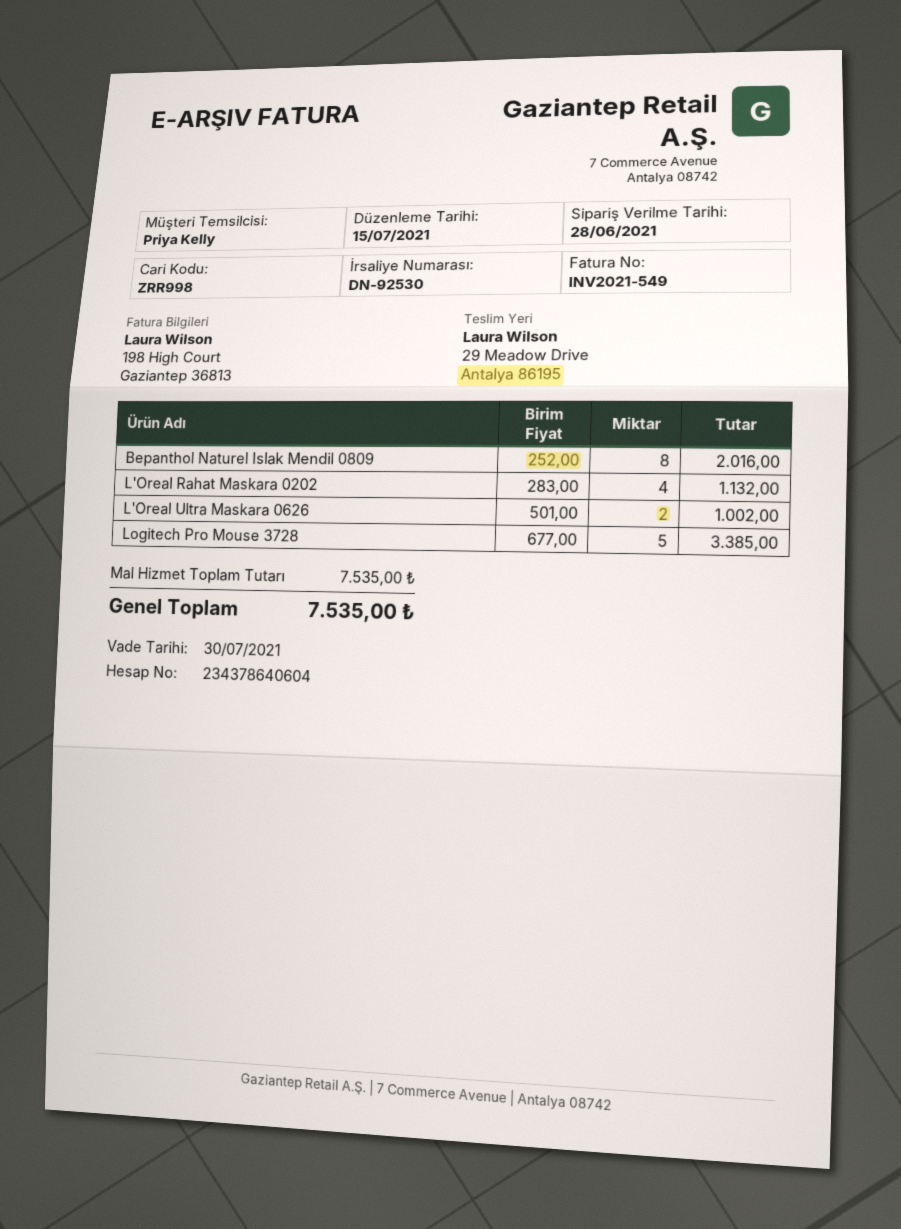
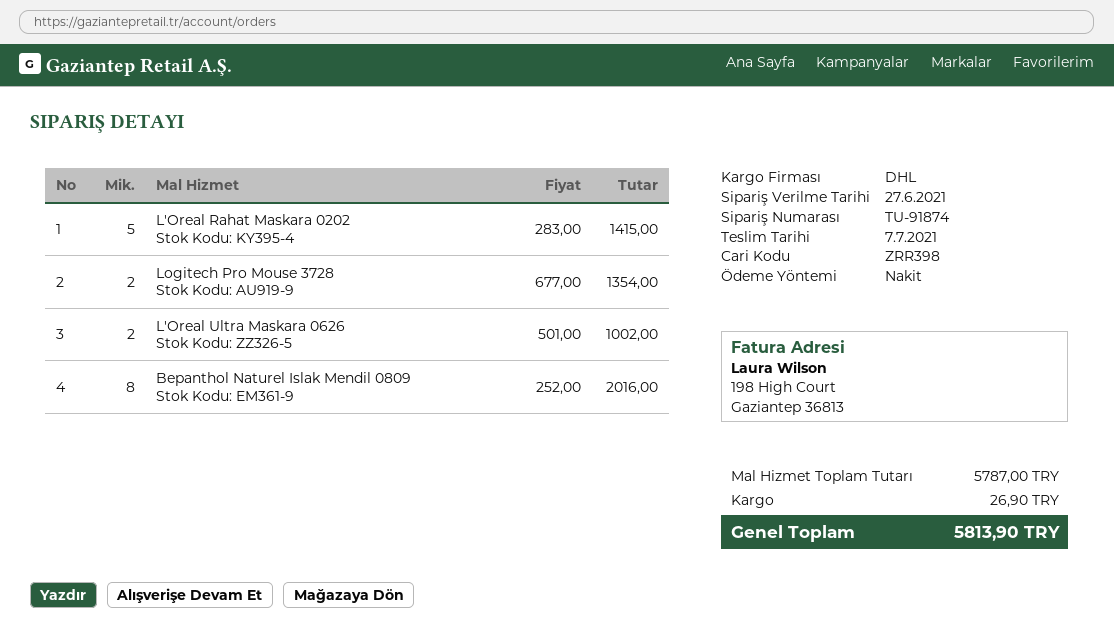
order date: 2021-06-28 -> 2021-06-27
customer number: ZRR998 -> ZRR398
L'Oreal Rahat Maskara 0202: 4 x 283.00 = 1132.00 -> 5 x 283.00 = 1415.00
Logitech Pro Mouse 3728: 5 x 677.00 = 3385.00 -> 2 x 677.00 = 1354.00
subtotal: 7535.00 -> 5787.00
shipping: none -> 26.90
total: 7535.00 -> 5813.90

